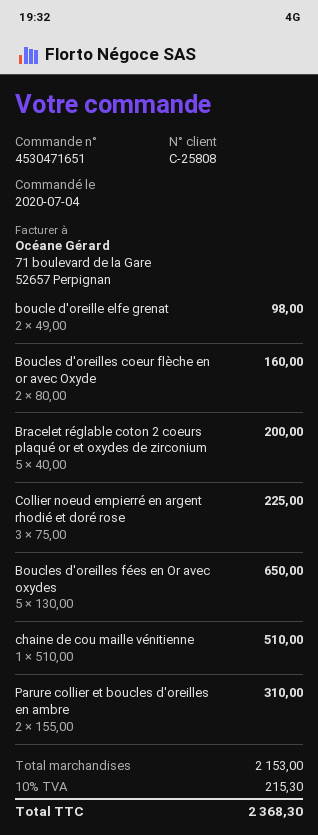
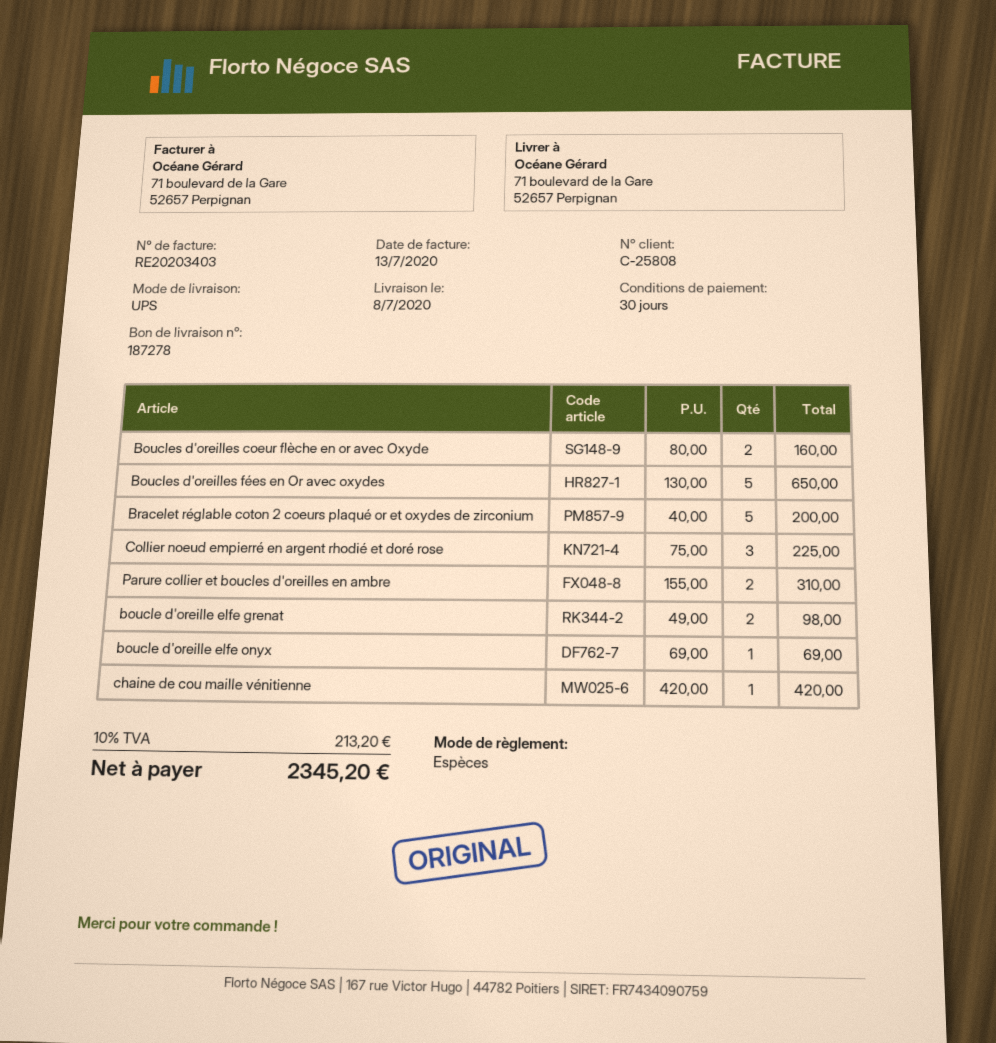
chaine de cou maille vénitienne: 1 x 510.00 = 510.00 -> 1 x 420.00 = 420.00
boucle d'oreille elfe onyx: none -> 1 x 69.00 = 69.00
tax: 10% = 215.30 -> 10% = 213.20
total: 2368.30 -> 2345.20

